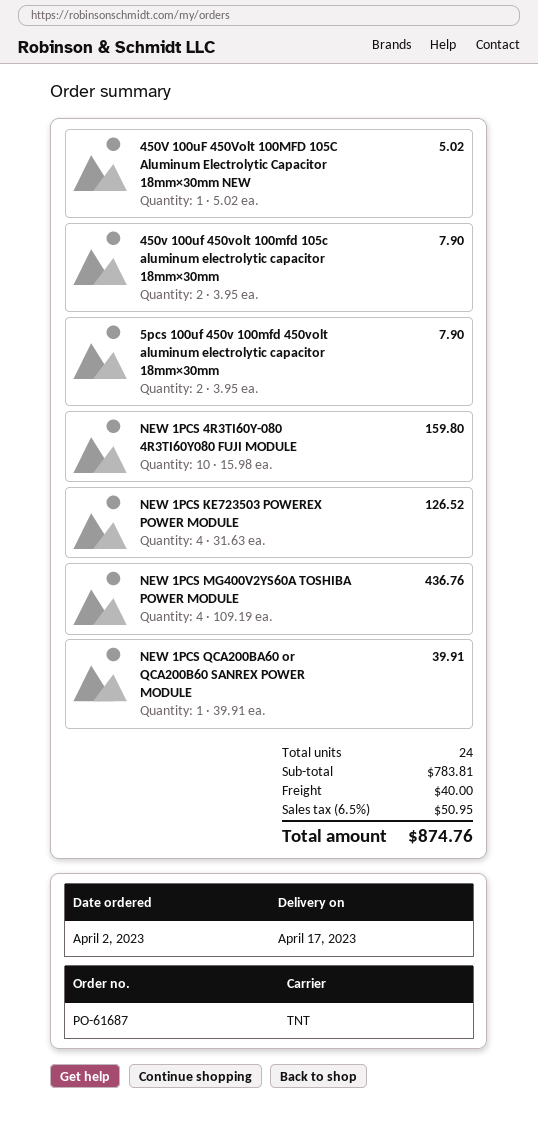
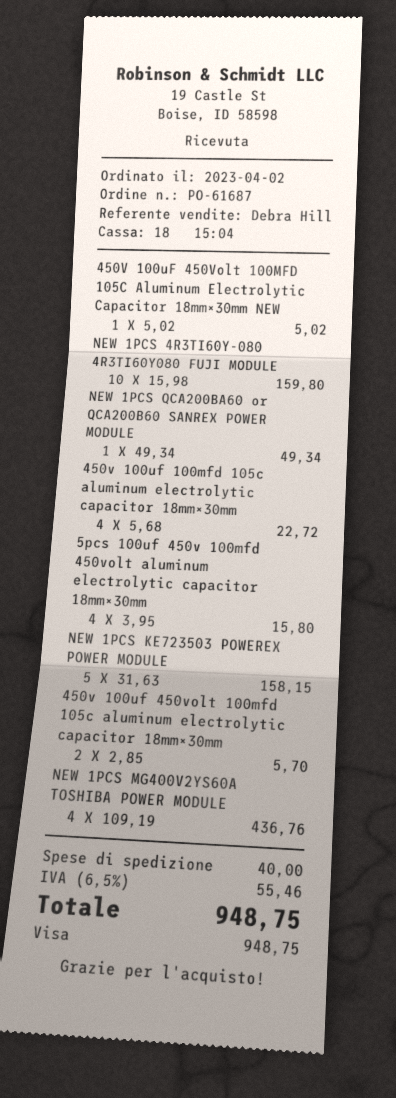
450v 100uf 450volt 100mfd 105c aluminum electrolytic capacitor 18mm×30mm: 2 x 3.95 = 7.90 -> 2 x 2.85 = 5.70
5pcs 100uf 450v 100mfd 450volt aluminum electrolytic capacitor 18mm×30mm: 2 x 3.95 = 7.90 -> 4 x 3.95 = 15.80
NEW 1PCS KE723503 POWEREX POWER MODULE: 4 x 31.63 = 126.52 -> 5 x 31.63 = 158.15
NEW 1PCS QCA200BA60 or QCA200B60 SANREX POWER MODULE: 1 x 39.91 = 39.91 -> 1 x 49.34 = 49.34
450v 100uf 100mfd 105c aluminum electrolytic capacitor 18mm×30mm: none -> 4 x 5.68 = 22.72
tax: 6.5% = 50.95 -> 6.5% = 55.46
total: 874.76 -> 948.75

